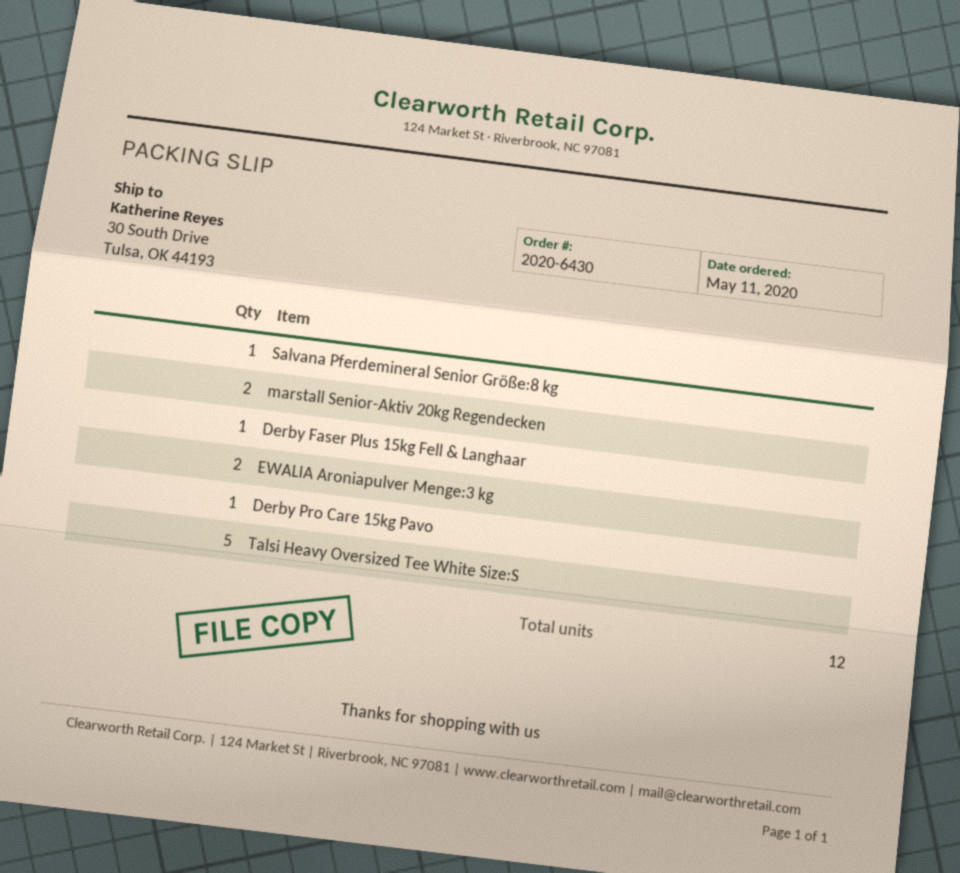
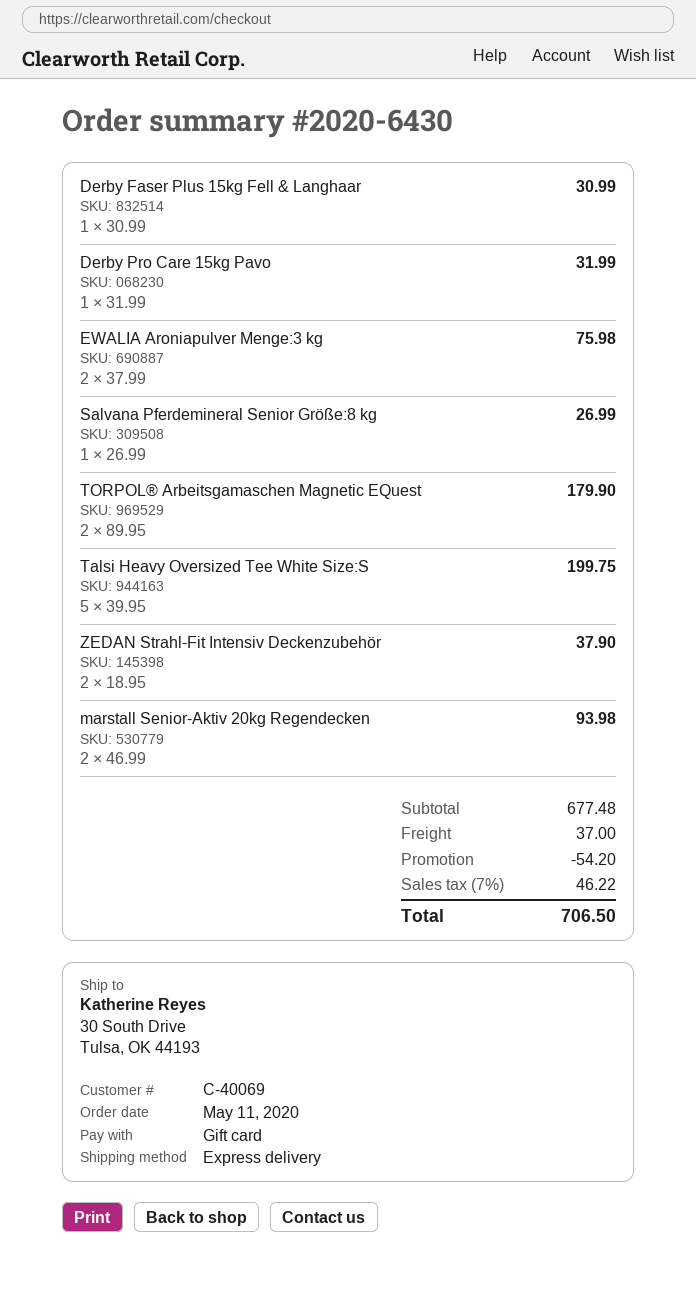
TORPOL® Arbeitsgamaschen Magnetic EQuest: none -> 2
ZEDAN Strahl-Fit Intensiv Deckenzubehör: none -> 2

